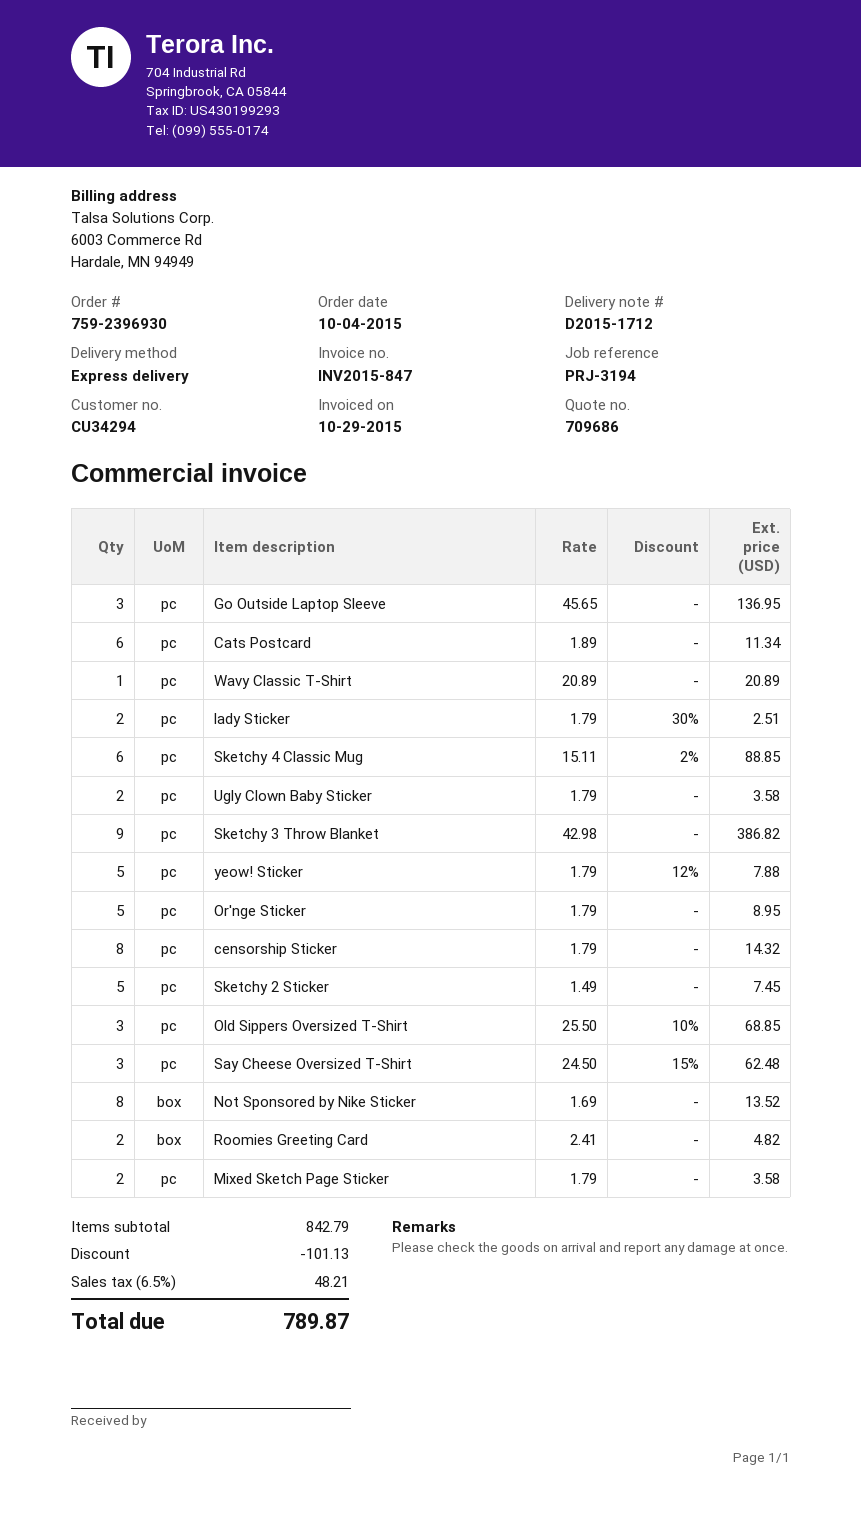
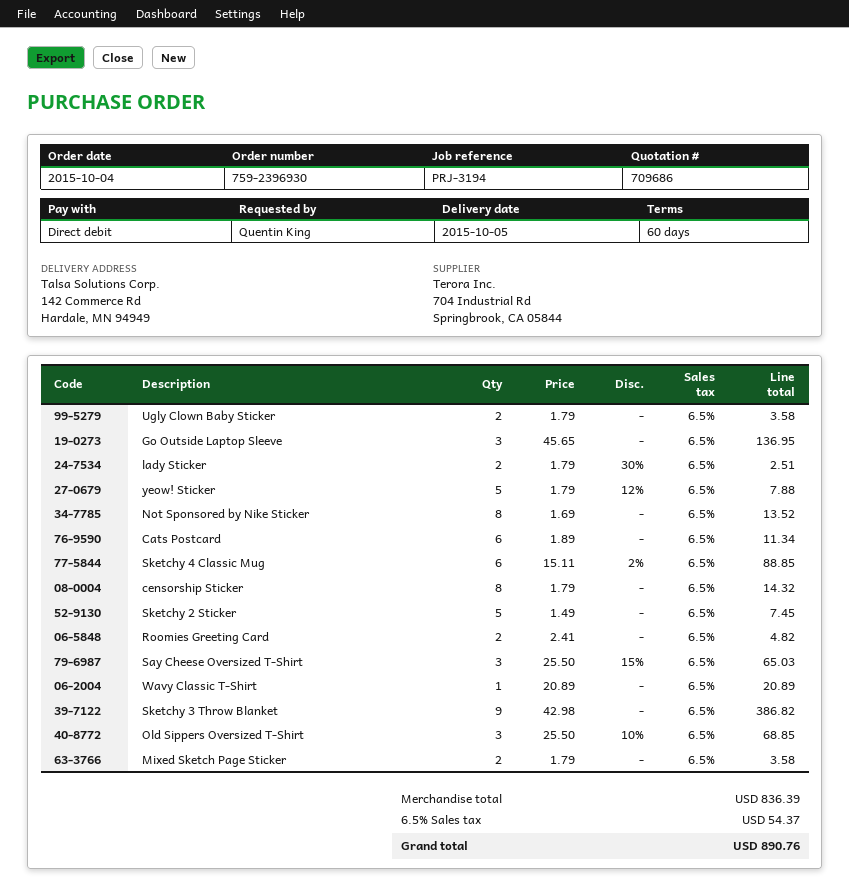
Or'nge Sticker: 5 x 1.79 = 8.95 -> none
Say Cheese Oversized T-Shirt: 3 x 24.50 - 15% = 62.48 -> 3 x 25.50 - 15% = 65.03
subtotal: 842.79 -> 836.39
discount: 101.13 -> none
tax: 6.5% = 48.21 -> 6.5% = 54.37
total: 789.87 -> 890.76

